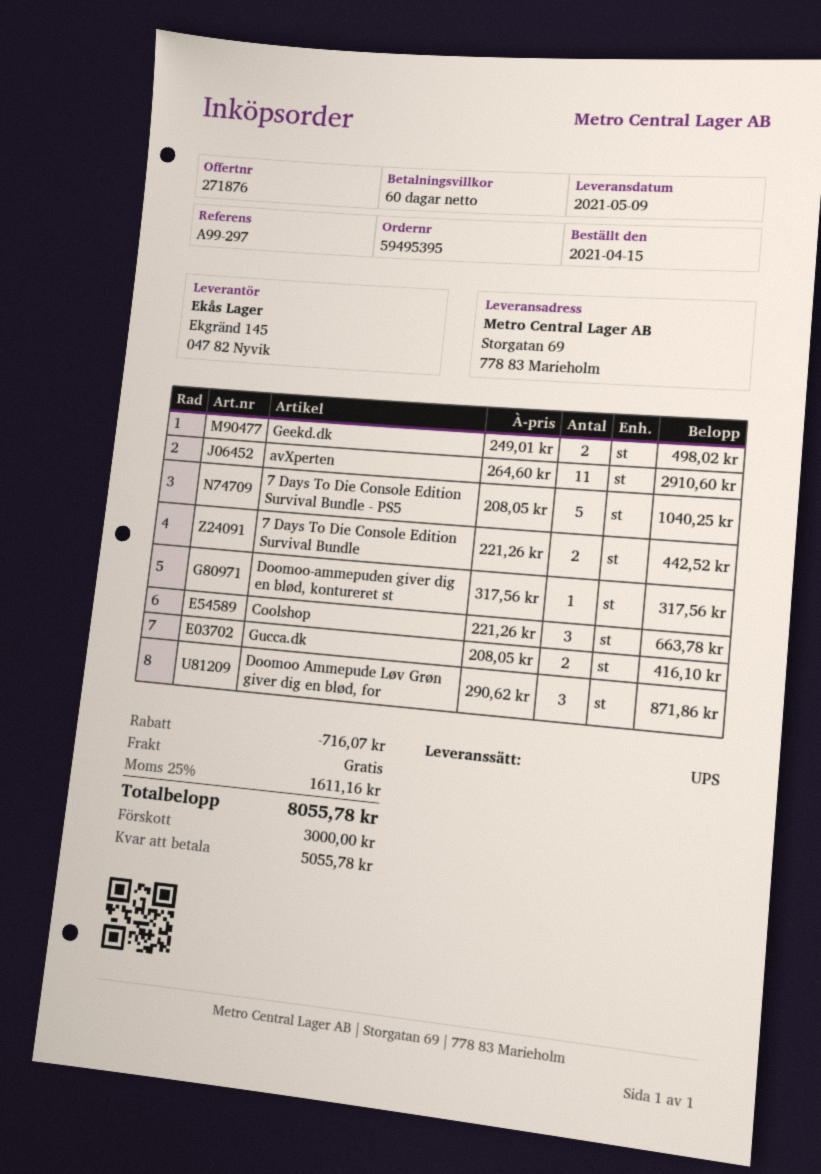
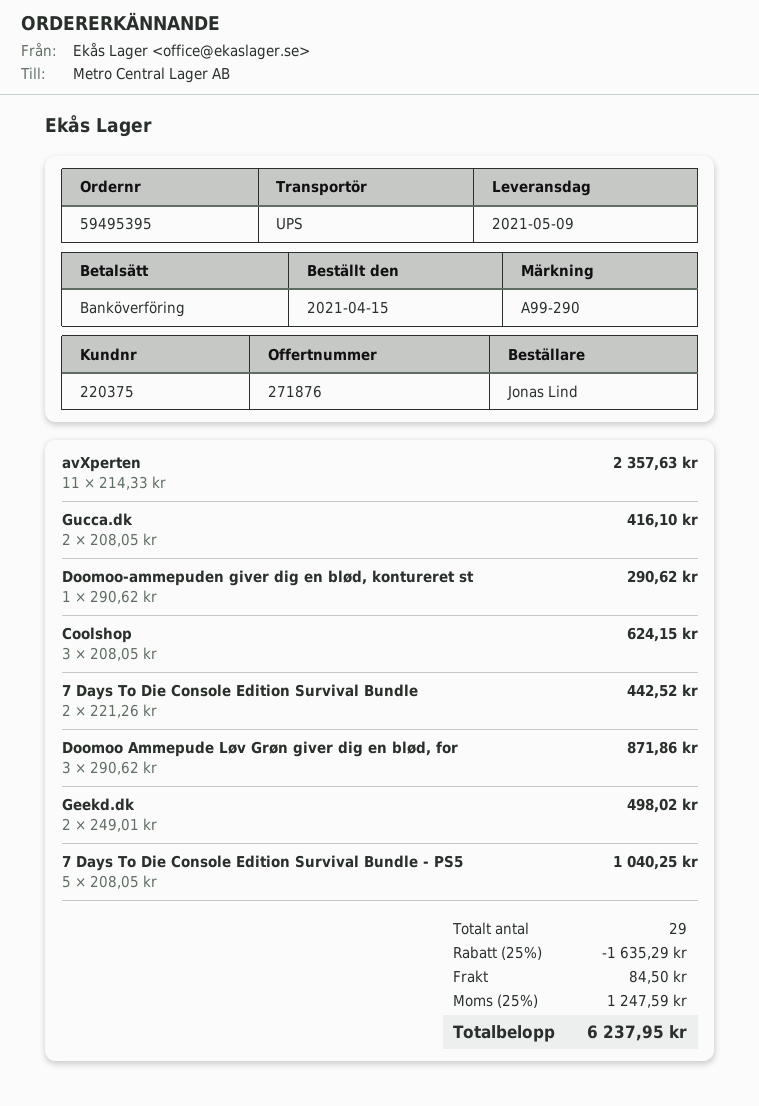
reference: A99-297 -> A99-290
avXperten: 11 x 264.60 = 2910.60 -> 11 x 214.33 = 2357.63
Doomoo-ammepuden giver dig en blød, kontureret st: 1 x 317.56 = 317.56 -> 1 x 290.62 = 290.62
Coolshop: 3 x 221.26 = 663.78 -> 3 x 208.05 = 624.15
discount: 716.07 -> 1635.29
shipping: 0.00 -> 84.50
tax: 25% = 1611.16 -> 25% = 1247.59
total: 8055.78 -> 6237.95

